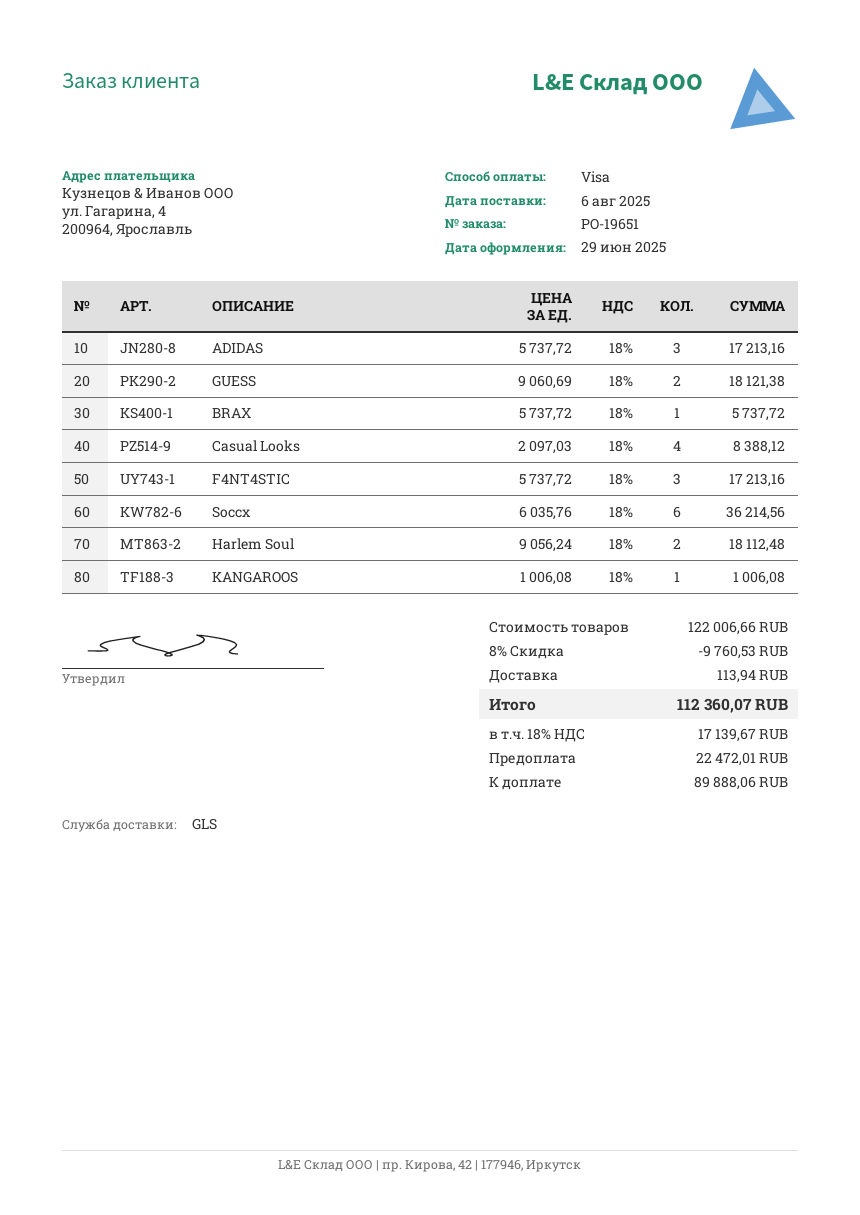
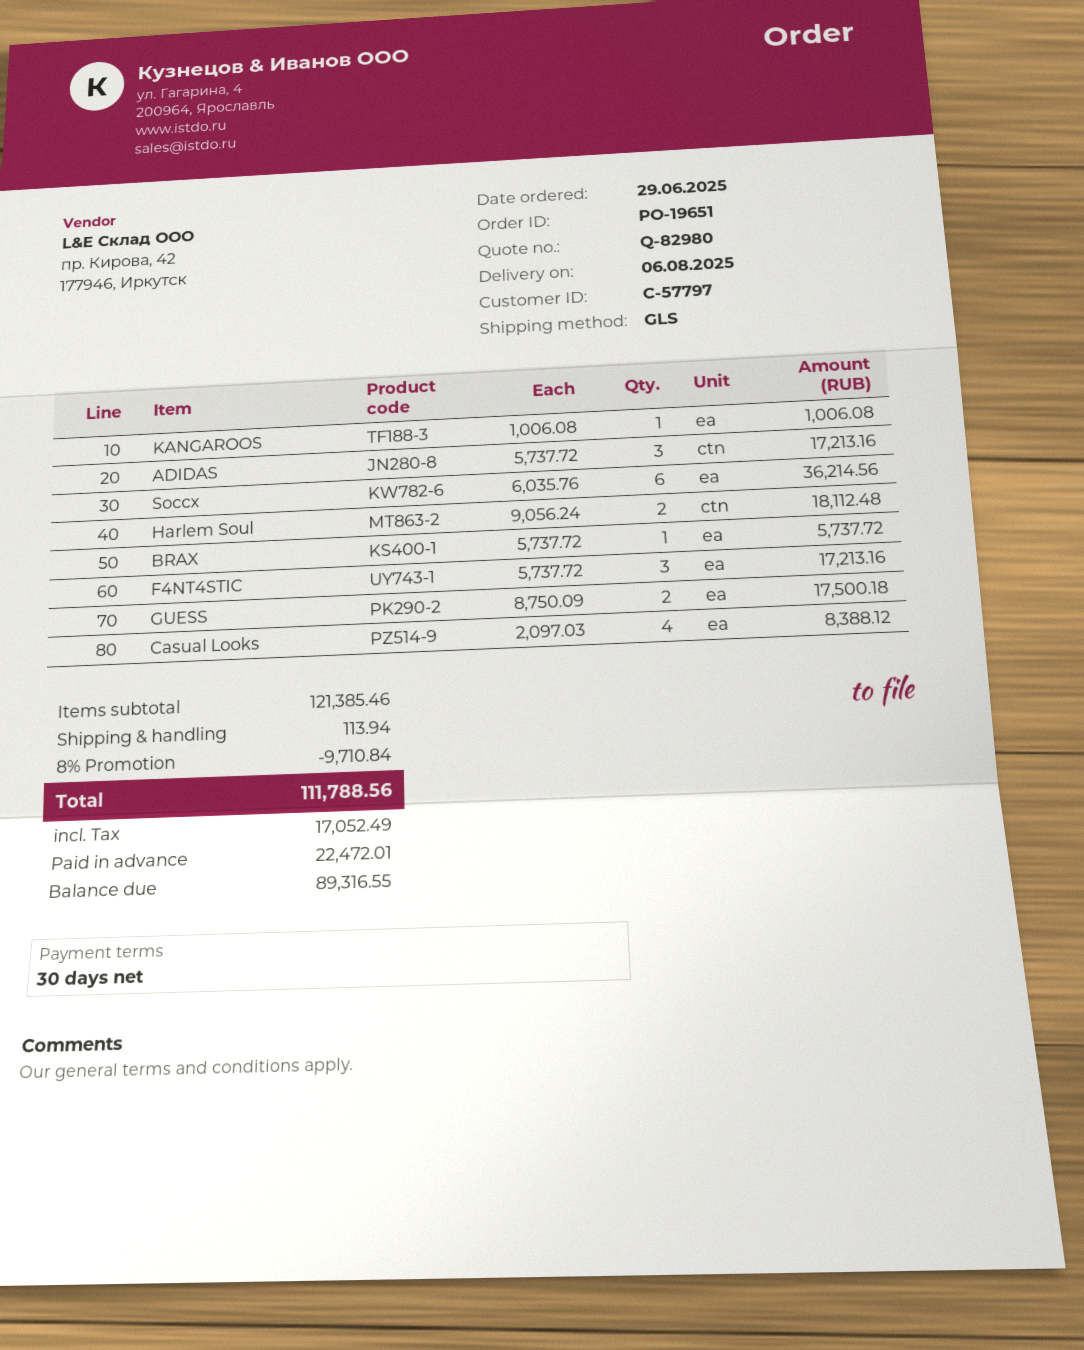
GUESS: 2 x 9060.69 = 18121.38 -> 2 x 8750.09 = 17500.18
subtotal: 122006.66 -> 121385.46
discount: 8% = 9760.53 -> 8% = 9710.84
tax: 17139.67 -> 17052.49
total: 112360.07 -> 111788.56
balance: 89888.06 -> 89316.55

